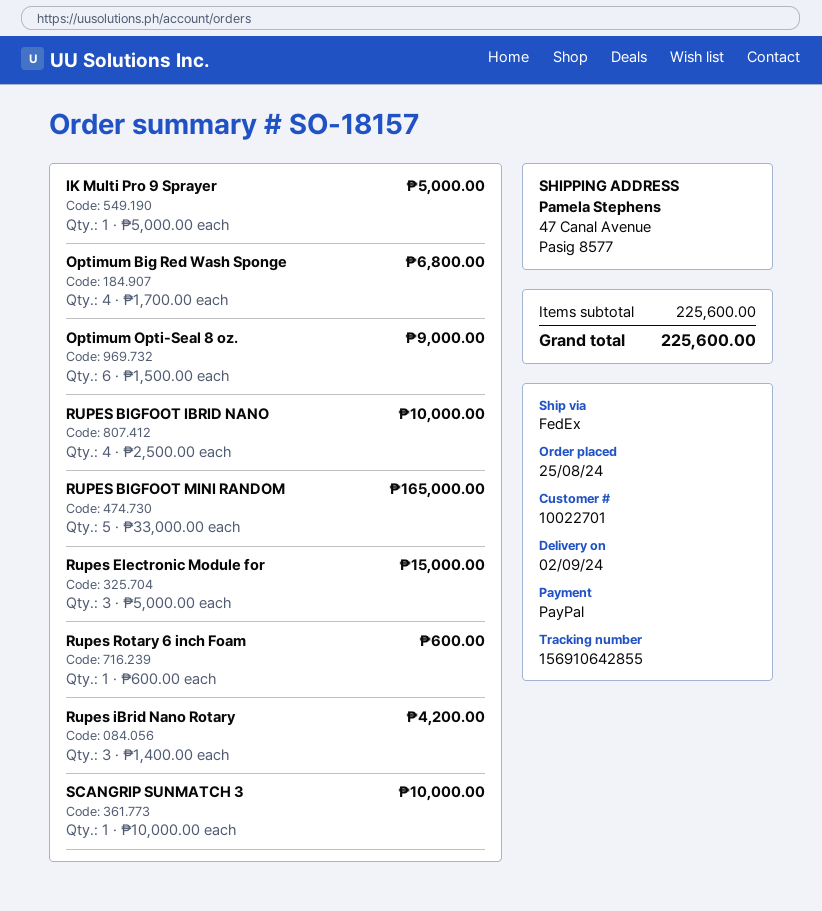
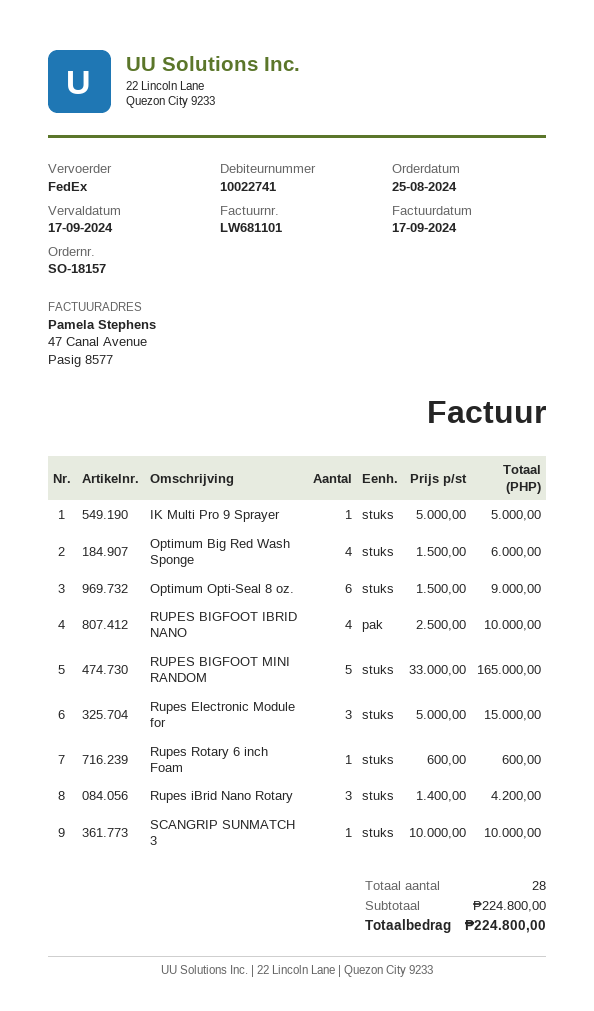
customer number: 10022701 -> 10022741
Optimum Big Red Wash Sponge: 4 x 1700.00 = 6800.00 -> 4 x 1500.00 = 6000.00
subtotal: 225600.00 -> 224800.00
total: 225600.00 -> 224800.00

